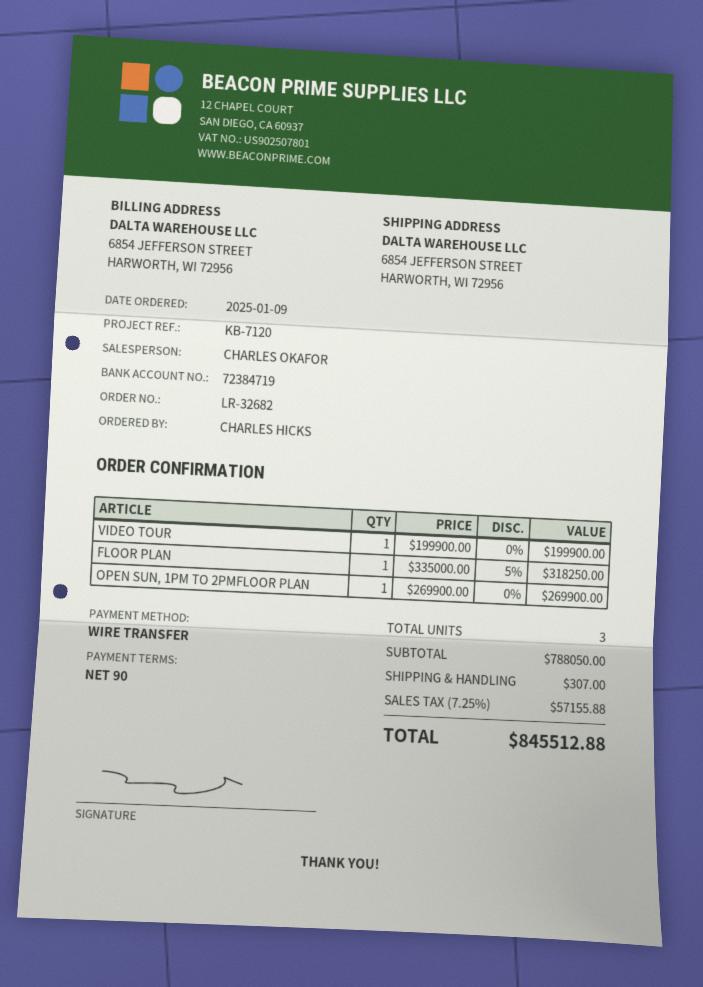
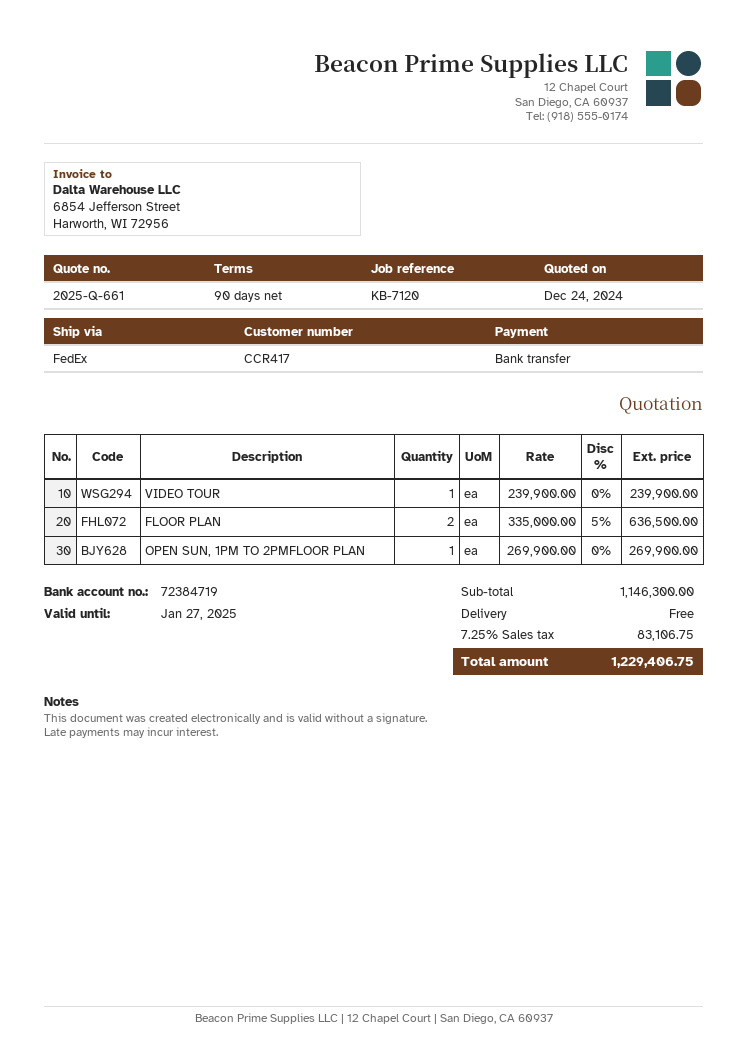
VIDEO TOUR: 1 x 199900.00 = 199900.00 -> 1 x 239900.00 = 239900.00
FLOOR PLAN: 1 x 335000.00 - 5% = 318250.00 -> 2 x 335000.00 - 5% = 636500.00
subtotal: 788050.00 -> 1146300.00
shipping: 307.00 -> 0.00
tax: 7.25% = 57155.88 -> 7.25% = 83106.75
total: 845512.88 -> 1229406.75

